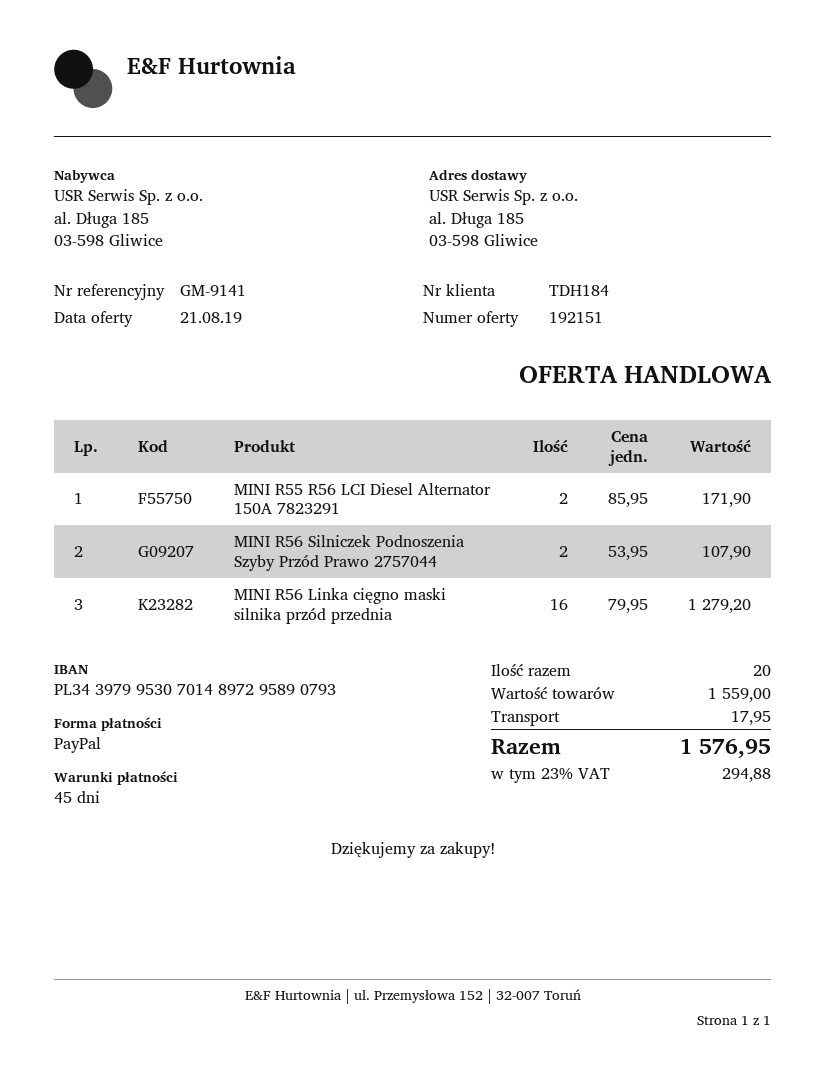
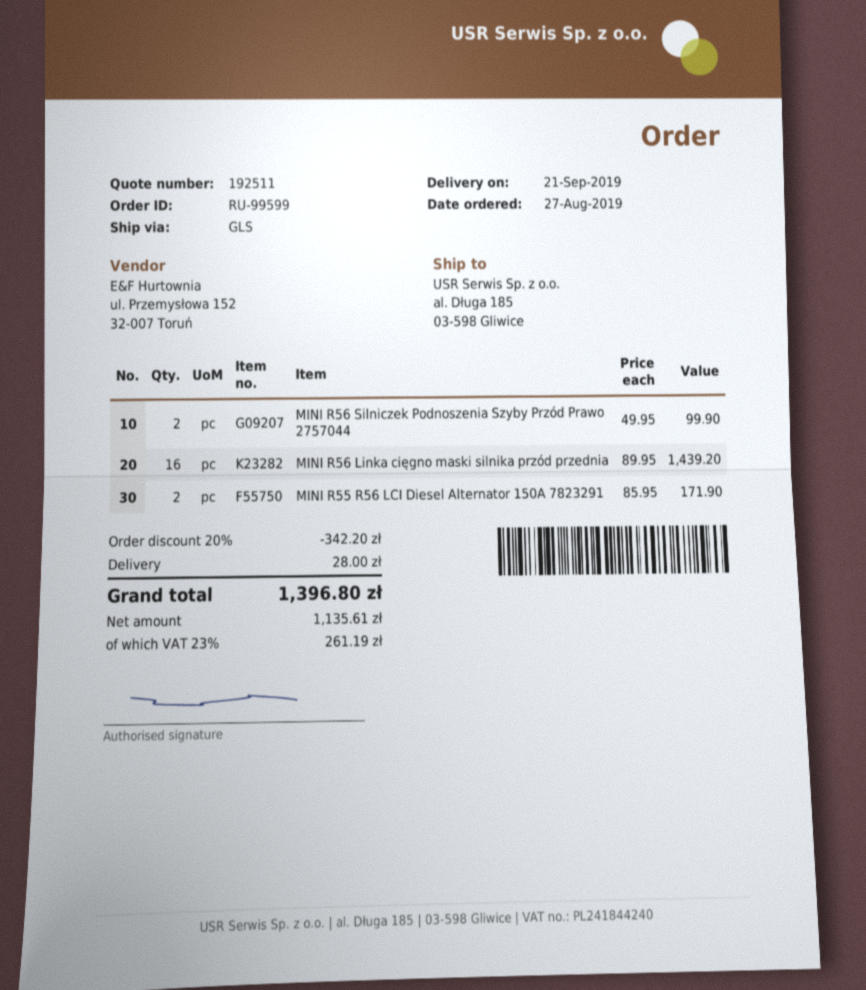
quote number: 192151 -> 192511
MINI R56 Silniczek Podnoszenia Szyby Przód Prawo 2757044: 2 x 53.95 = 107.90 -> 2 x 49.95 = 99.90
MINI R56 Linka cięgno maski silnika przód przednia: 16 x 79.95 = 1279.20 -> 16 x 89.95 = 1439.20
discount: none -> 20% = 342.20
shipping: 17.95 -> 28.00
tax: 23% = 294.88 -> 23% = 261.19
total: 1576.95 -> 1396.80

